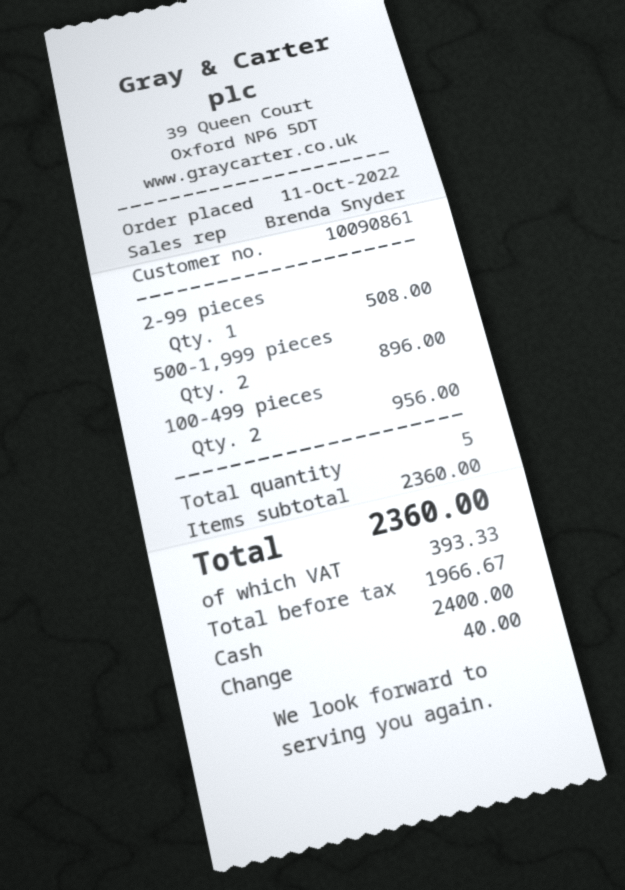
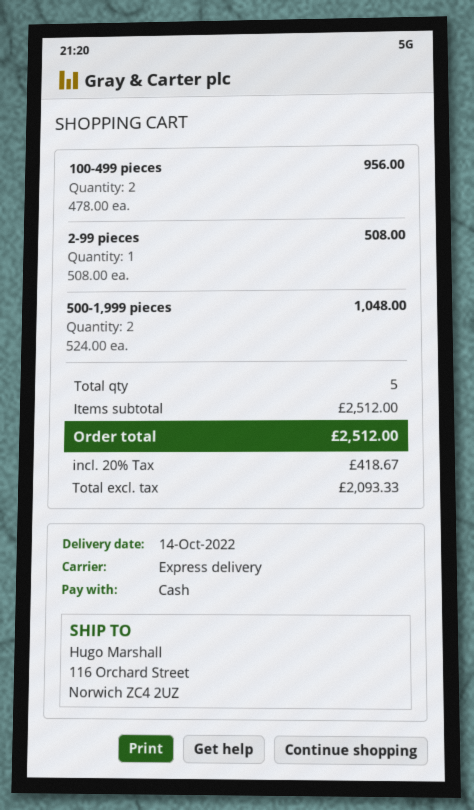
500-1,999 pieces: 2 for 896.00 -> 2 for 1048.00
subtotal: 2360.00 -> 2512.00
net: 1966.67 -> 2093.33
tax: 393.33 -> 418.67
total: 2360.00 -> 2512.00

